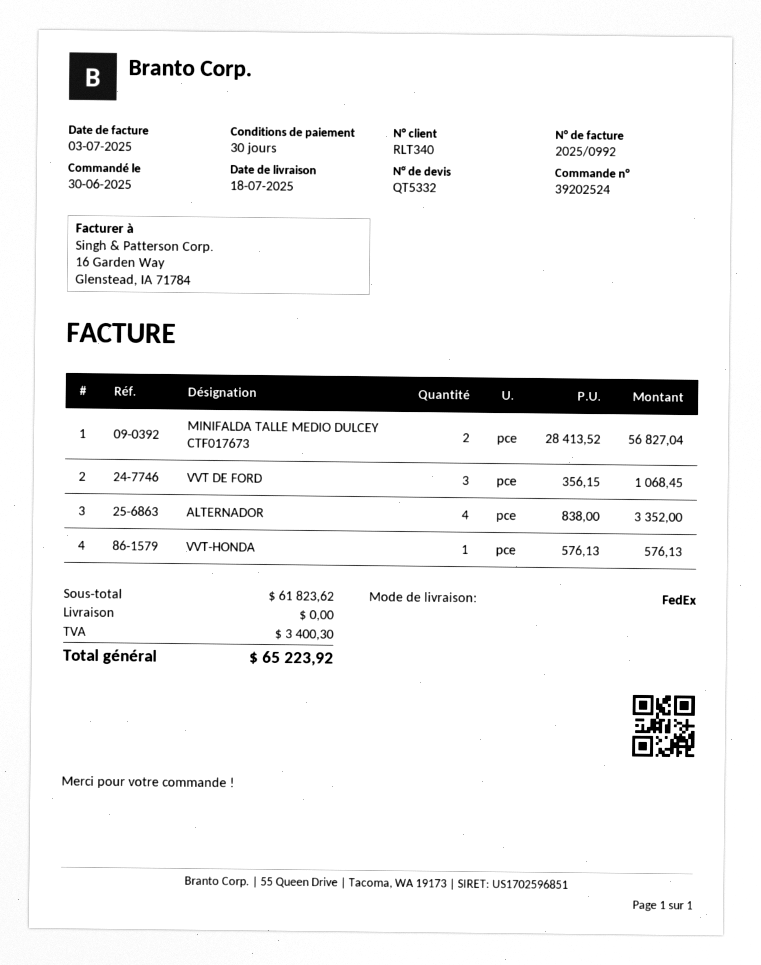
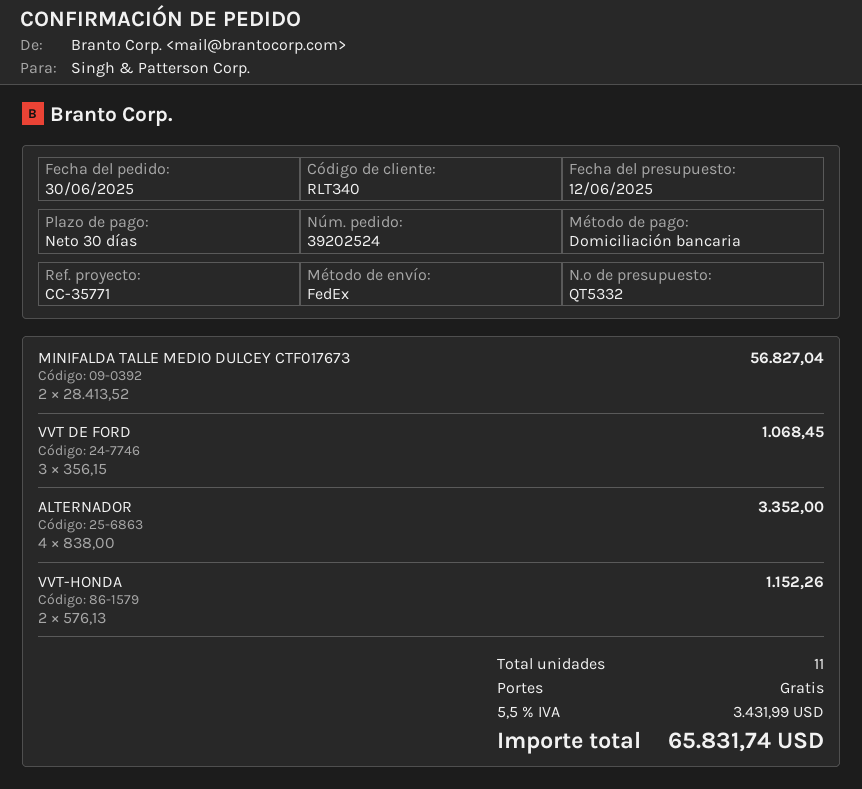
VVT-HONDA: 1 x 576.13 = 576.13 -> 2 x 576.13 = 1152.26
tax: 3400.30 -> 3431.99
total: 65223.92 -> 65831.74

